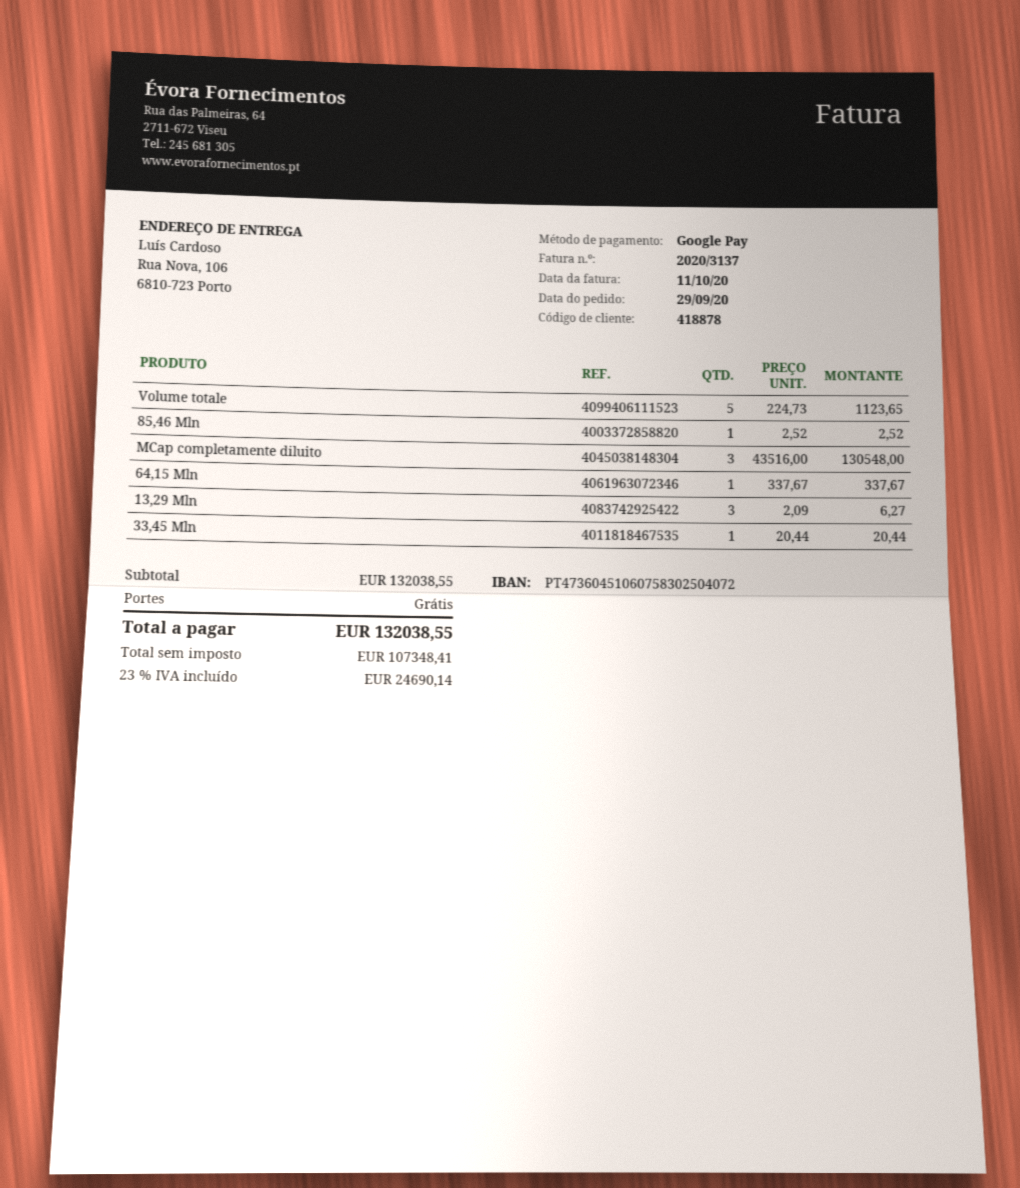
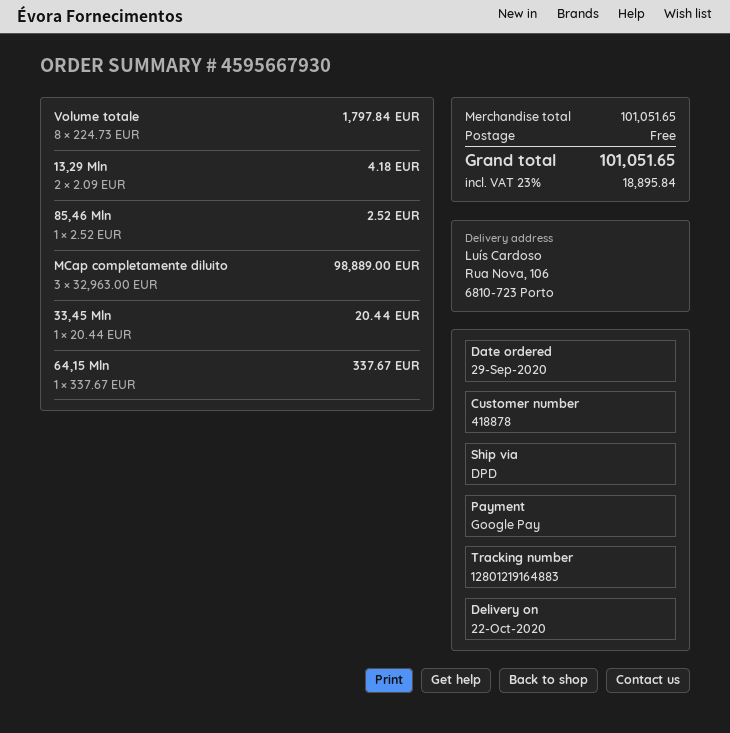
Volume totale: 5 x 224.73 = 1123.65 -> 8 x 224.73 = 1797.84
MCap completamente diluito: 3 x 43516.00 = 130548.00 -> 3 x 32963.00 = 98889.00
13,29 Mln: 3 x 2.09 = 6.27 -> 2 x 2.09 = 4.18
subtotal: 132038.55 -> 101051.65
tax: 23% = 24690.14 -> 23% = 18895.84
total: 132038.55 -> 101051.65

